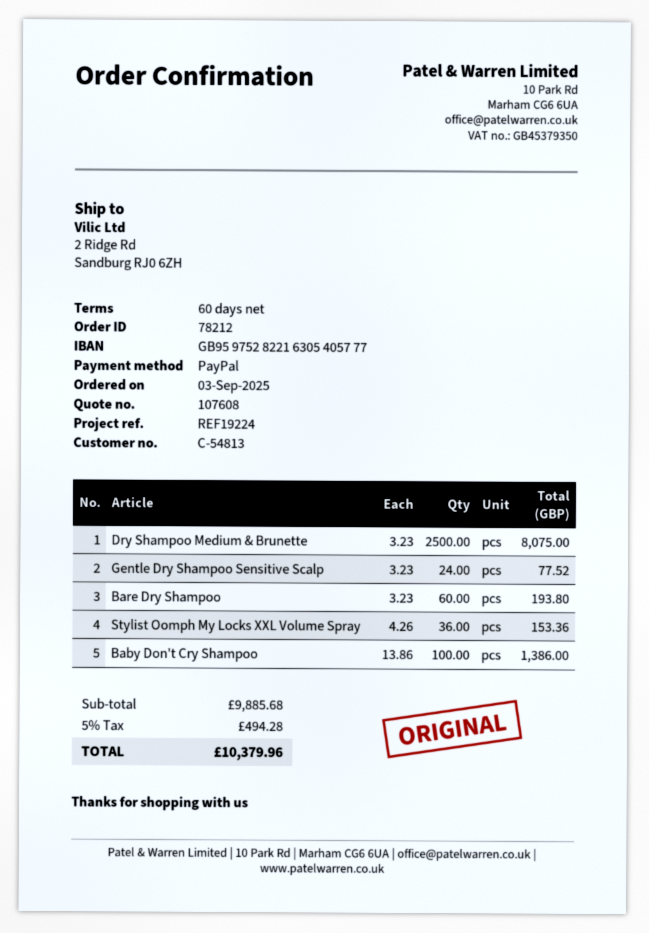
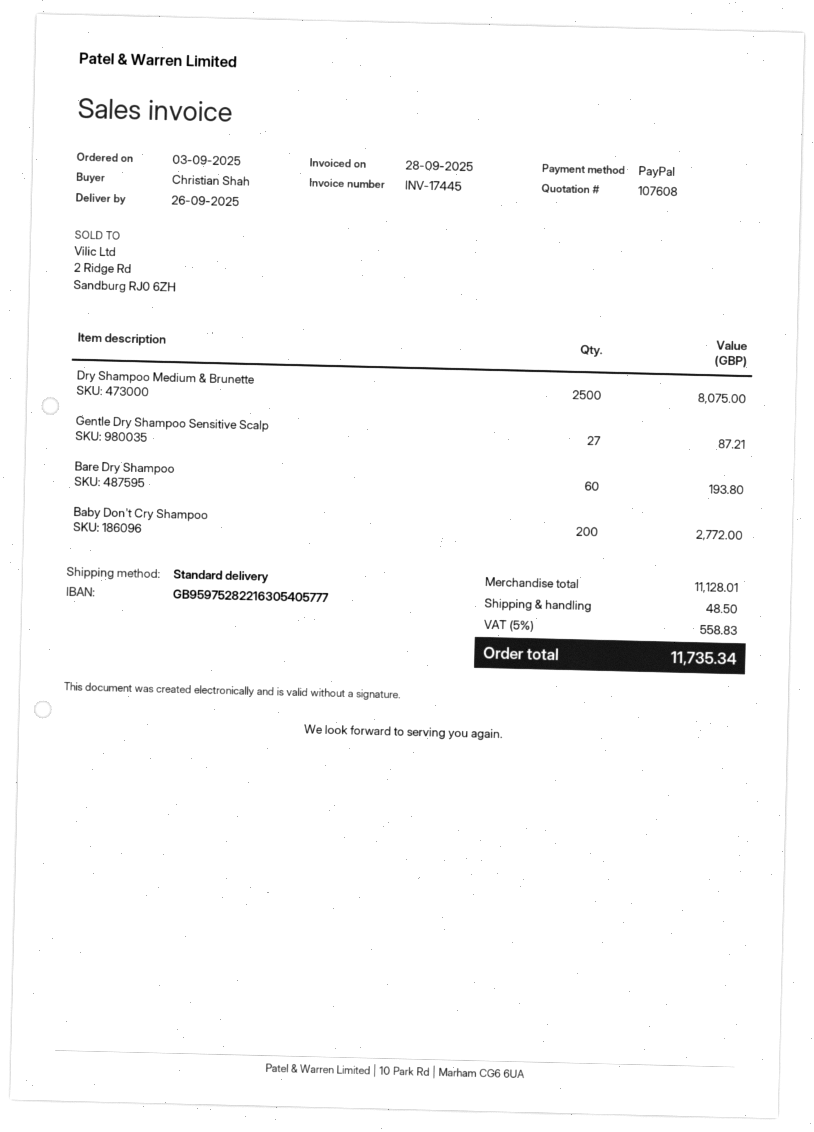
Gentle Dry Shampoo Sensitive Scalp: 24 for 77.52 -> 27 for 87.21
Stylist Oomph My Locks XXL Volume Spray: 36 for 153.36 -> none
Baby Don't Cry Shampoo: 100 for 1386.00 -> 200 for 2772.00
subtotal: 9885.68 -> 11128.01
shipping: none -> 48.50
tax: 5% = 494.28 -> 5% = 558.83
total: 10379.96 -> 11735.34

